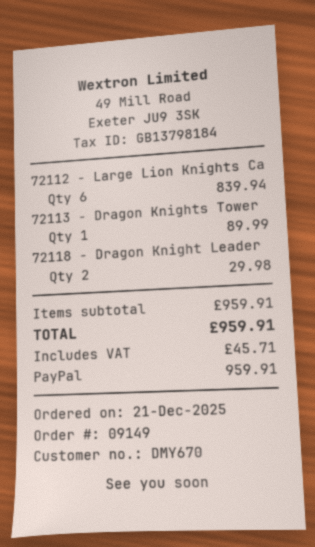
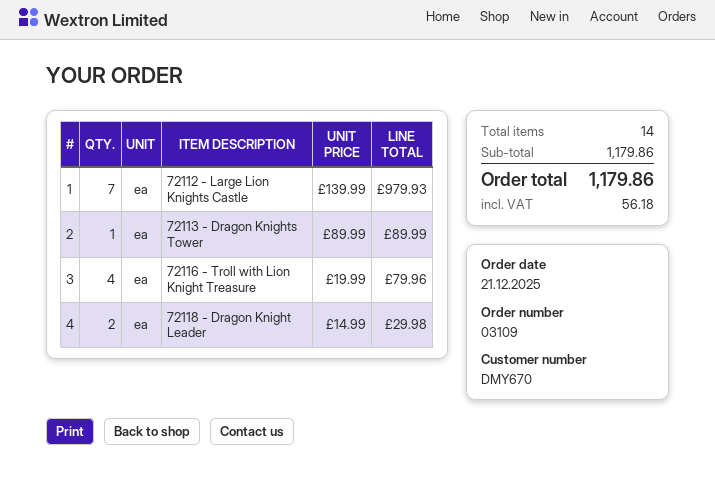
order number: 09149 -> 03109
72112 - Large Lion Knights Ca: 6 for 839.94 -> 7 for 979.93
72116 - Troll with Lion Knight Treasure: none -> 4 for 79.96
subtotal: 959.91 -> 1179.86
tax: 45.71 -> 56.18
total: 959.91 -> 1179.86

